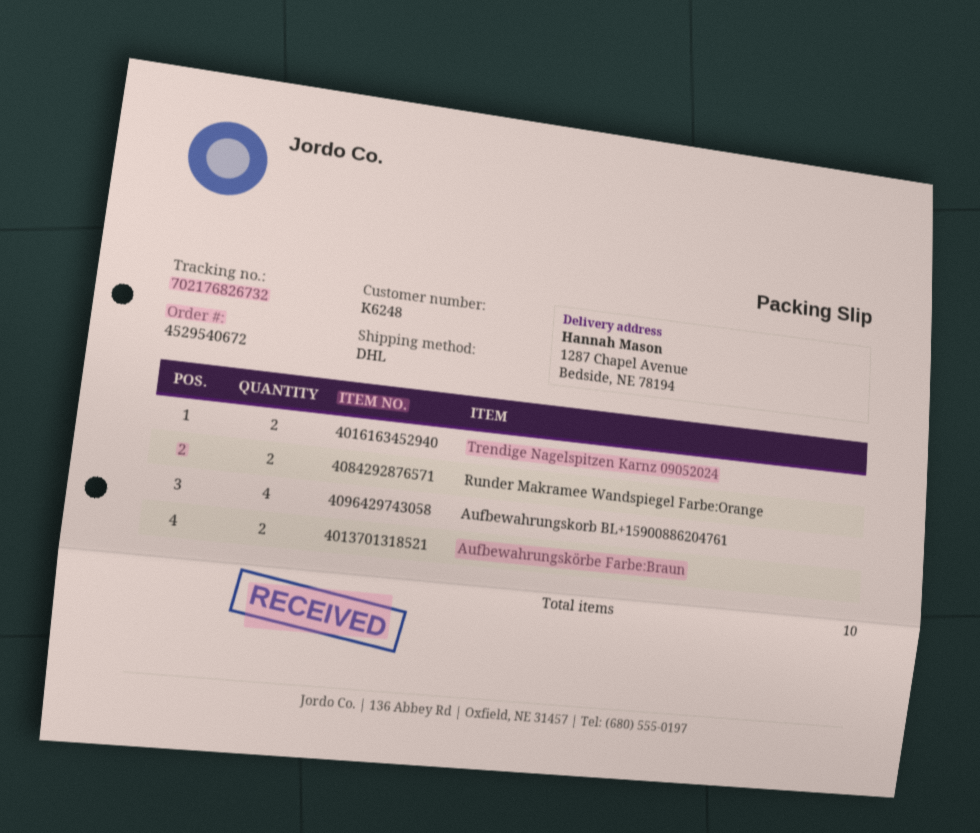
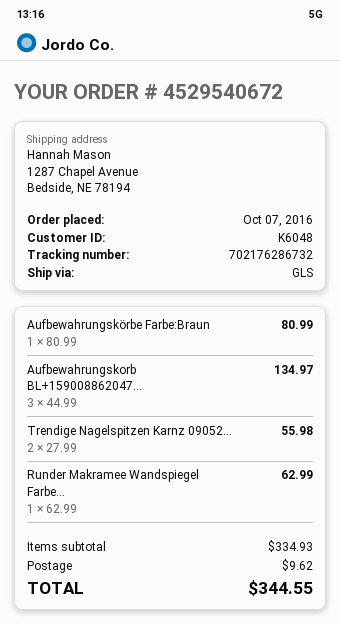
customer number: K6248 -> K6048
shipping method: DHL -> GLS
tracking number: 702176826732 -> 702176286732
Runder Makramee Wandspiegel Farbe:Orange: 2 -> 1
Aufbewahrungskorb BL+15900886204761: 4 -> 3
Aufbewahrungskörbe Farbe:Braun: 2 -> 1

